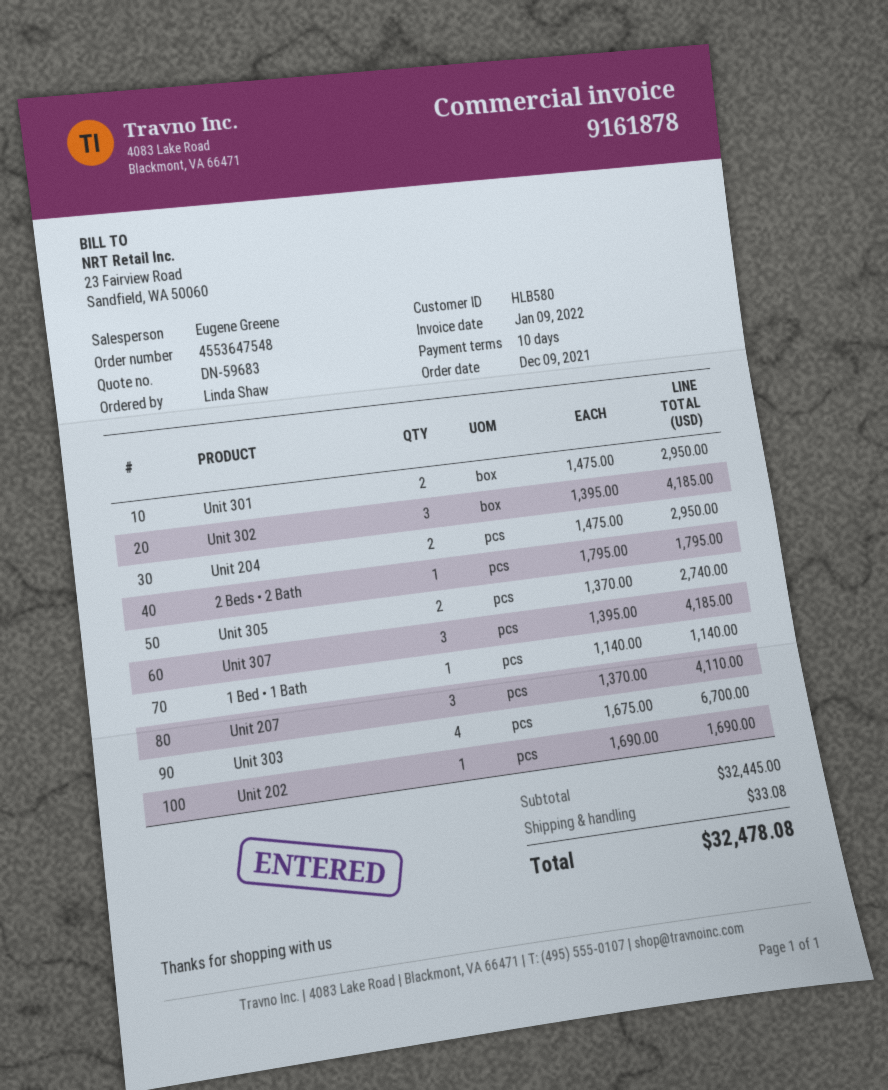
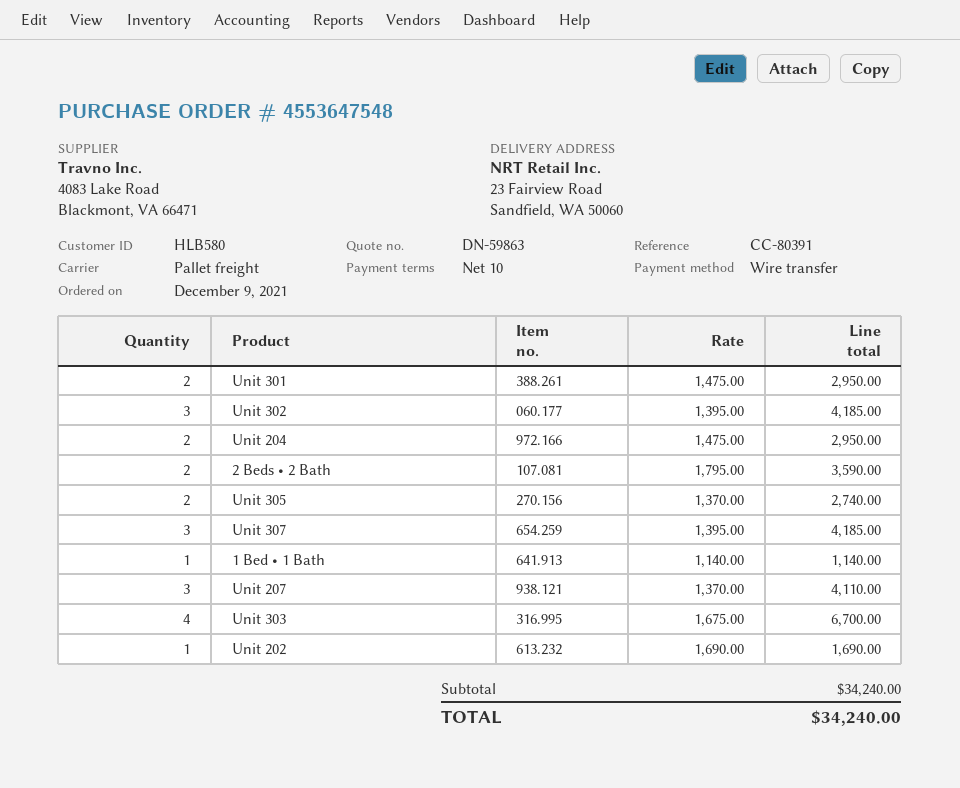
quote number: DN-59683 -> DN-59863
2 Beds • 2 Bath: 1 x 1795.00 = 1795.00 -> 2 x 1795.00 = 3590.00
subtotal: 32445.00 -> 34240.00
shipping: 33.08 -> none
total: 32478.08 -> 34240.00

